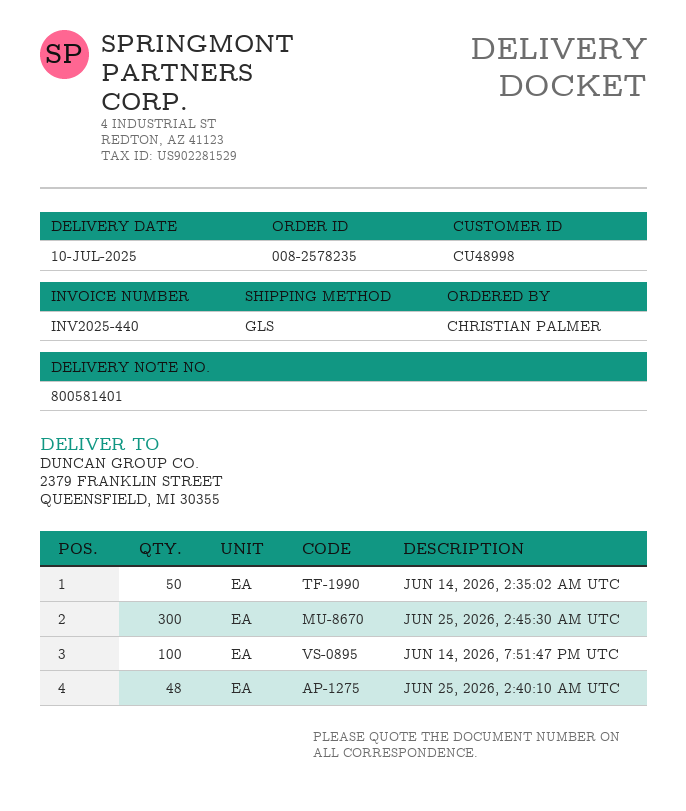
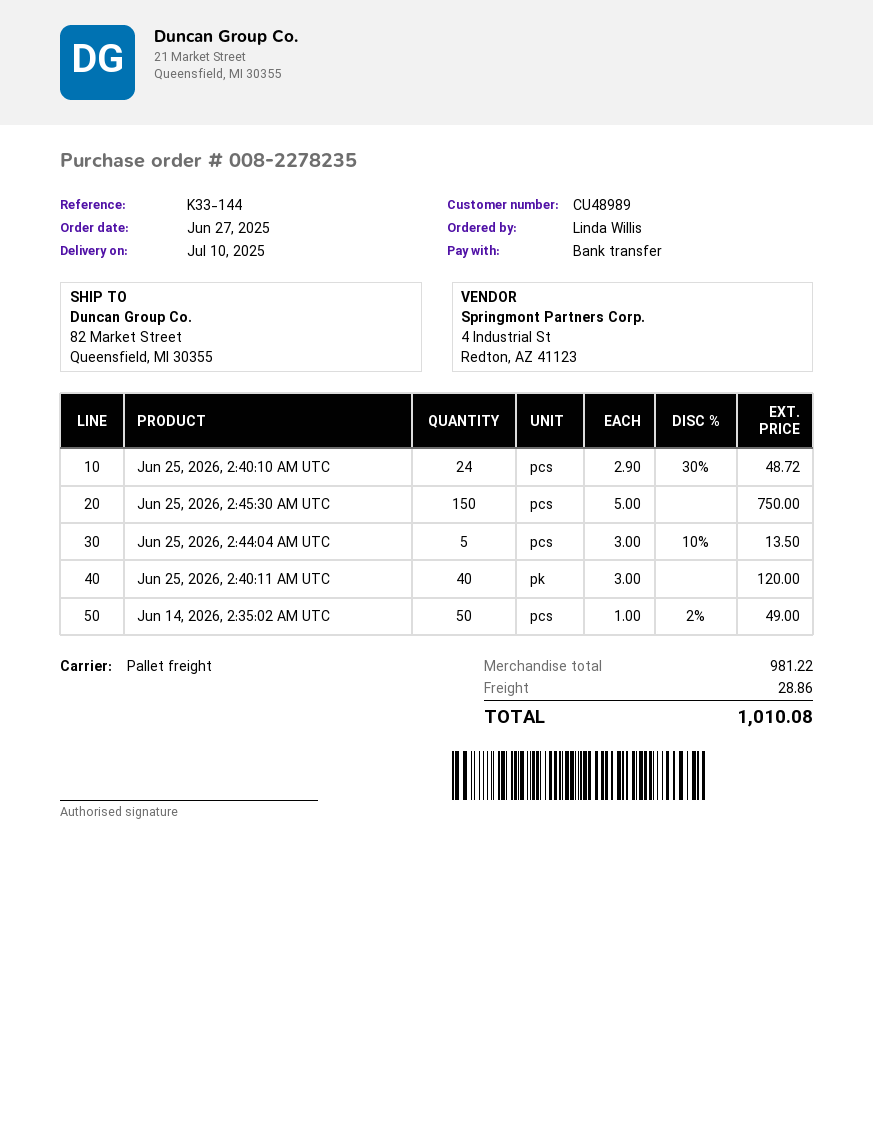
order number: 008-2578235 -> 008-2278235
customer number: CU48998 -> CU48989
ordered by: CHRISTIAN PALMER -> Linda Willis
shipping method: GLS -> pallet freight
ship to: 2379 FRANKLIN STREET, QUEENSFIELD, MI 30355 -> 82 Market Street, Queensfield, MI 30355
JUN 25, 2026, 2:45:30 AM UTC: 300 -> 150
JUN 14, 2026, 7:51:47 PM UTC: 100 -> none
JUN 25, 2026, 2:40:10 AM UTC: 48 -> 24
Jun 25, 2026, 2:44:04 AM UTC: none -> 5
Jun 25, 2026, 2:40:11 AM UTC: none -> 40

